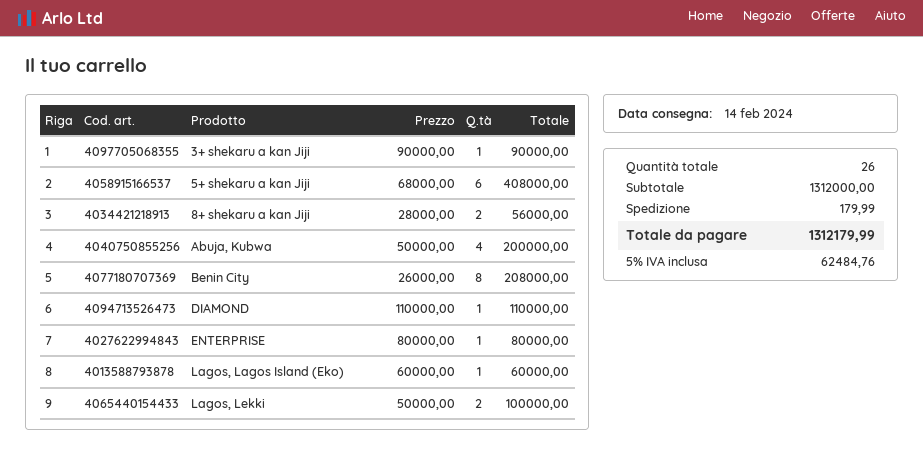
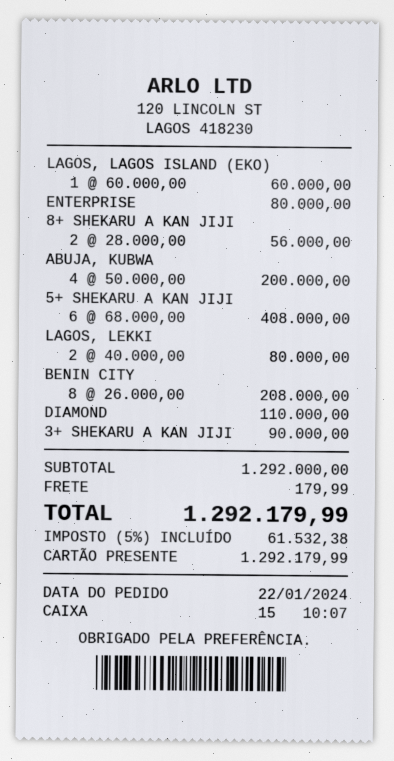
Lagos, Lekki: 2 x 50000.00 = 100000.00 -> 2 x 40000.00 = 80000.00
subtotal: 1312000.00 -> 1292000.00
tax: 5% = 62484.76 -> 5% = 61532.38
total: 1312179.99 -> 1292179.99

